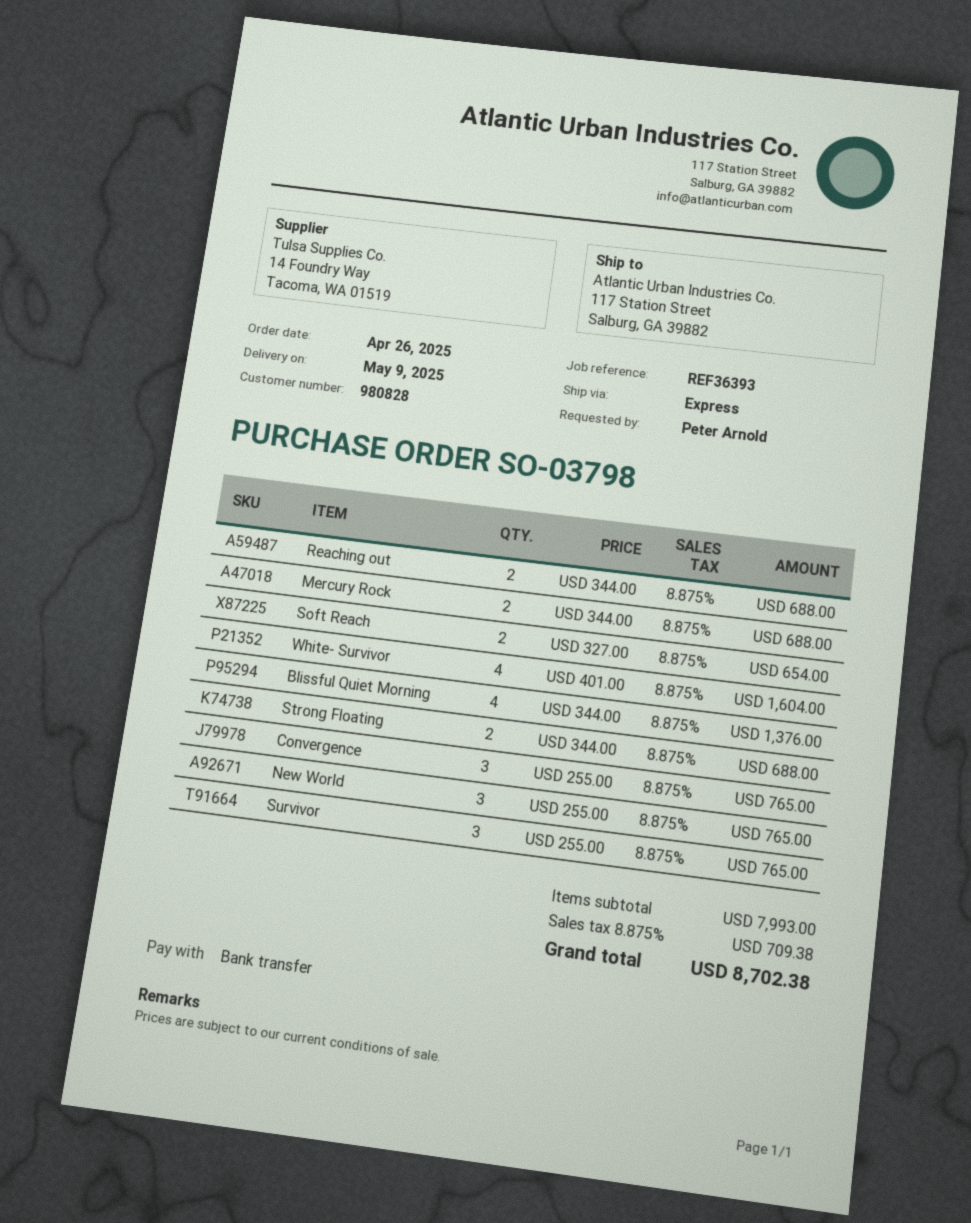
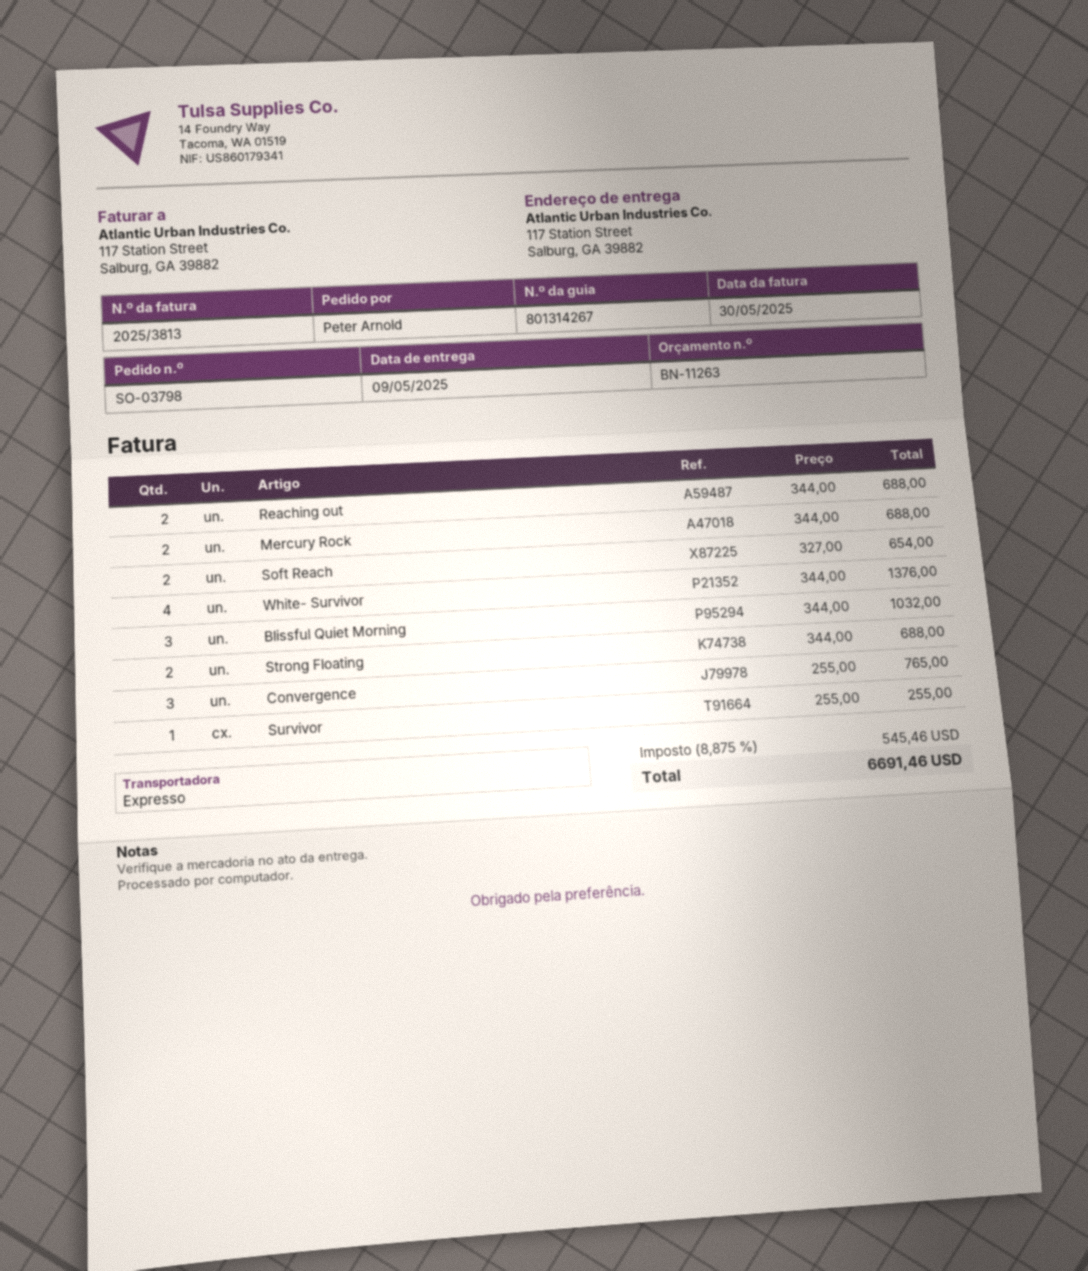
White- Survivor: 4 x 401.00 = 1604.00 -> 4 x 344.00 = 1376.00
Blissful Quiet Morning: 4 x 344.00 = 1376.00 -> 3 x 344.00 = 1032.00
New World: 3 x 255.00 = 765.00 -> none
Survivor: 3 x 255.00 = 765.00 -> 1 x 255.00 = 255.00
tax: 8.875% = 709.38 -> 8.875% = 545.46
total: 8702.38 -> 6691.46

